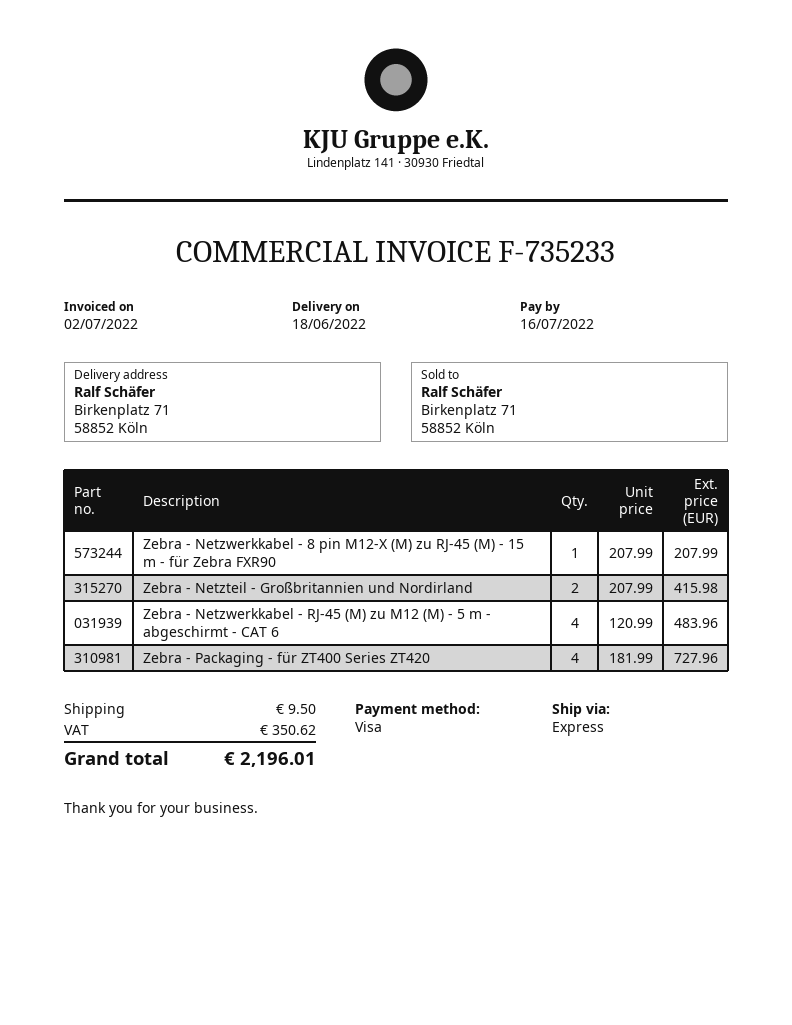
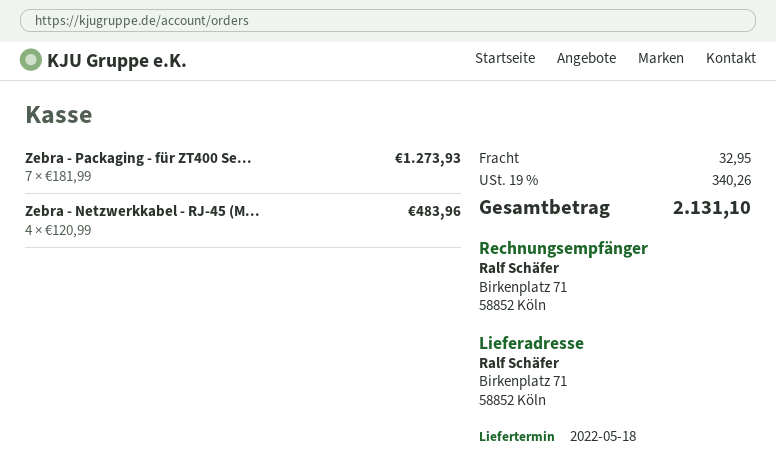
delivery date: 2022-06-18 -> 2022-05-18
Zebra - Netzwerkkabel - 8 pin M12-X (M) zu RJ-45 (M) - 15 m - für Zebra FXR90: 1 x 207.99 = 207.99 -> none
Zebra - Netzteil - Großbritannien und Nordirland: 2 x 207.99 = 415.98 -> none
Zebra - Packaging - für ZT400 Series ZT420: 4 x 181.99 = 727.96 -> 7 x 181.99 = 1273.93
shipping: 9.50 -> 32.95
tax: 350.62 -> 340.26
total: 2196.01 -> 2131.10

